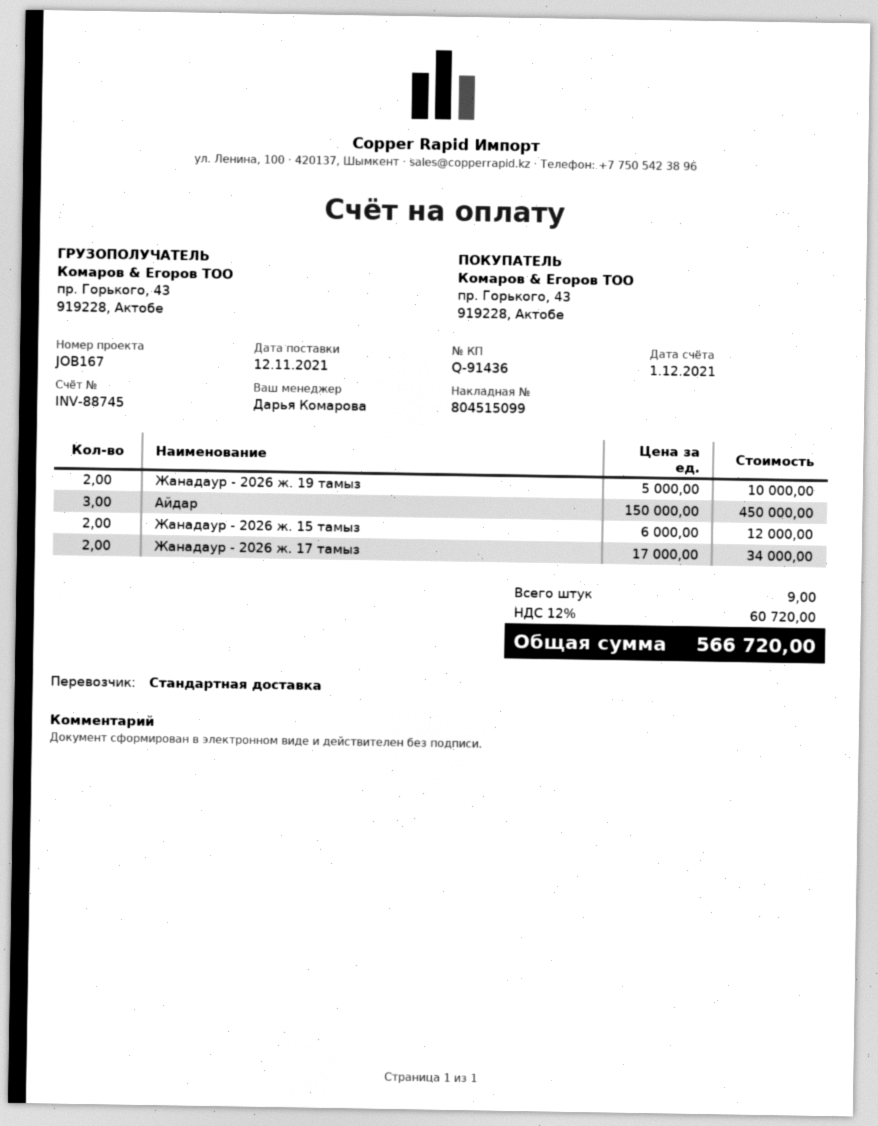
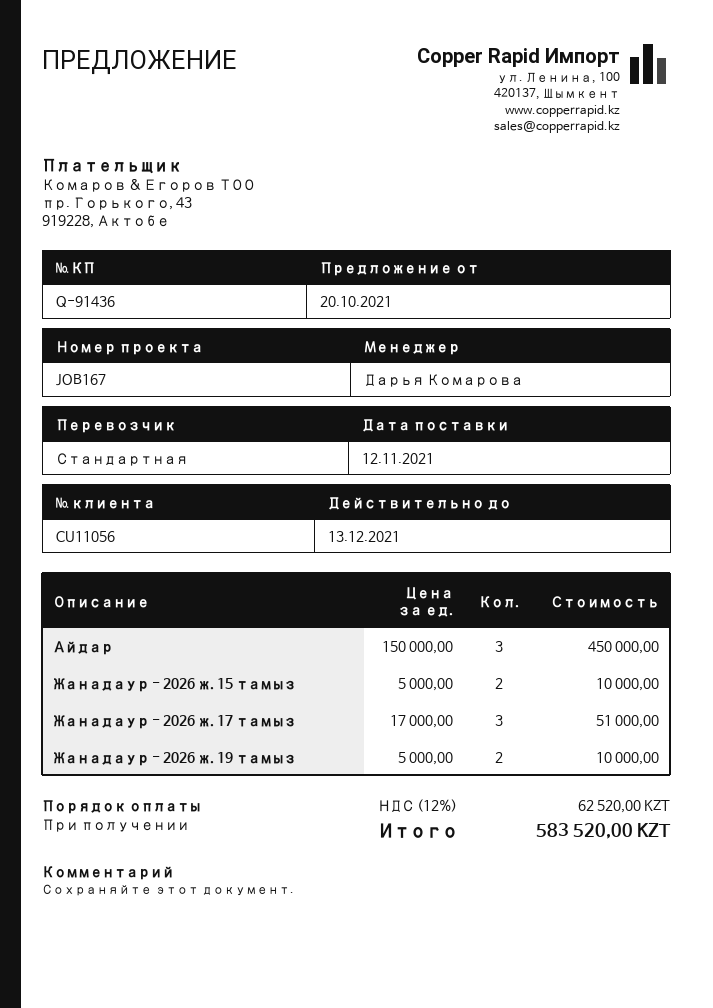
Жанадаур - 2026 ж. 15 тамыз: 2 x 6000.00 = 12000.00 -> 2 x 5000.00 = 10000.00
Жанадаур - 2026 ж. 17 тамыз: 2 x 17000.00 = 34000.00 -> 3 x 17000.00 = 51000.00
tax: 12% = 60720.00 -> 12% = 62520.00
total: 566720.00 -> 583520.00

